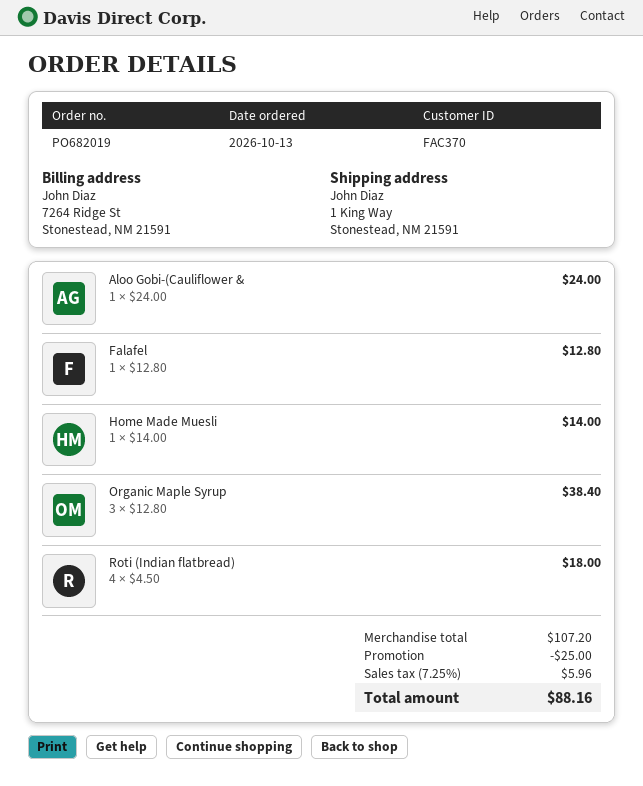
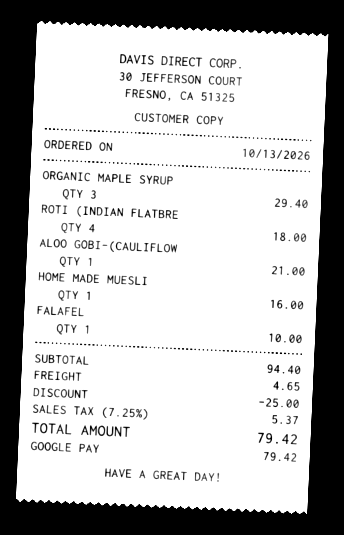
Aloo Gobi-(Cauliflower &: 1 for 24.00 -> 1 for 21.00
Falafel: 1 for 12.80 -> 1 for 10.00
Home Made Muesli: 1 for 14.00 -> 1 for 16.00
Organic Maple Syrup: 3 for 38.40 -> 3 for 29.40
subtotal: 107.20 -> 94.40
shipping: none -> 4.65
tax: 7.25% = 5.96 -> 7.25% = 5.37
total: 88.16 -> 79.42

